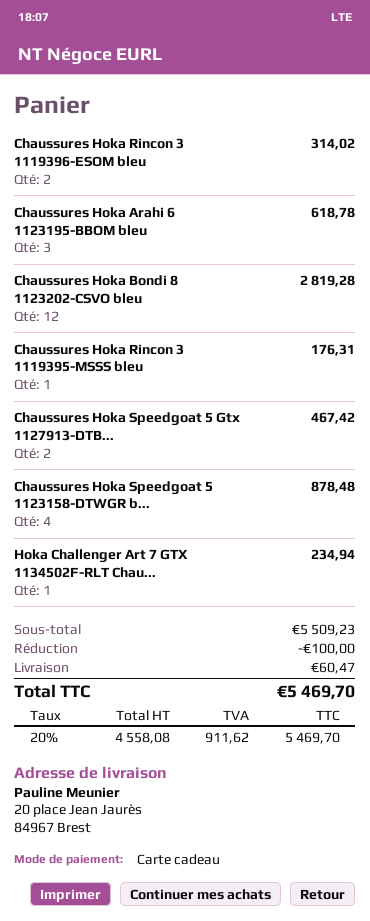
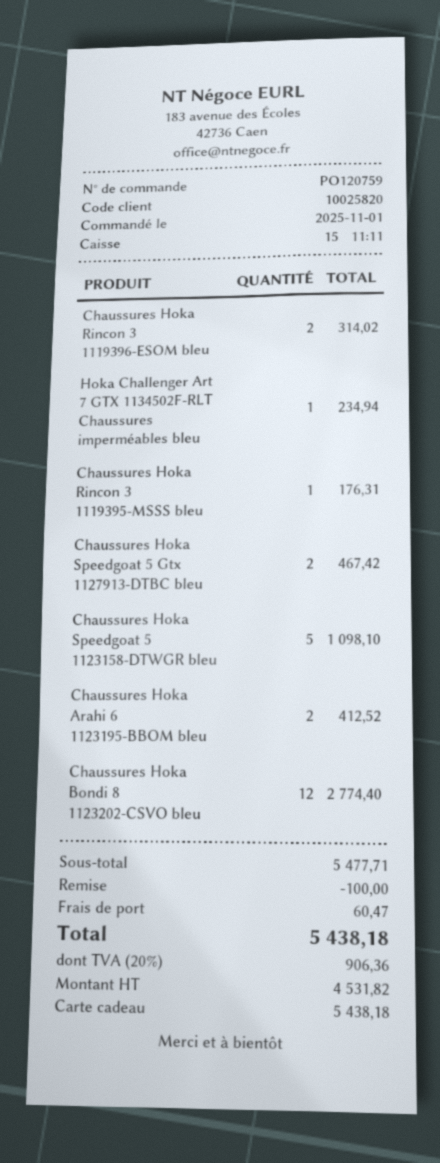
Chaussures Hoka Arahi 6 1123195-BBOM bleu: 3 for 618.78 -> 2 for 412.52
Chaussures Hoka Bondi 8 1123202-CSVO bleu: 12 for 2819.28 -> 12 for 2774.40
Chaussures Hoka Speedgoat 5 1123158-DTWGR b...: 4 for 878.48 -> 5 for 1098.10
subtotal: 5509.23 -> 5477.71
net: 4558.08 -> 4531.82
tax: 20% = 911.62 -> 20% = 906.36
total: 5469.70 -> 5438.18

